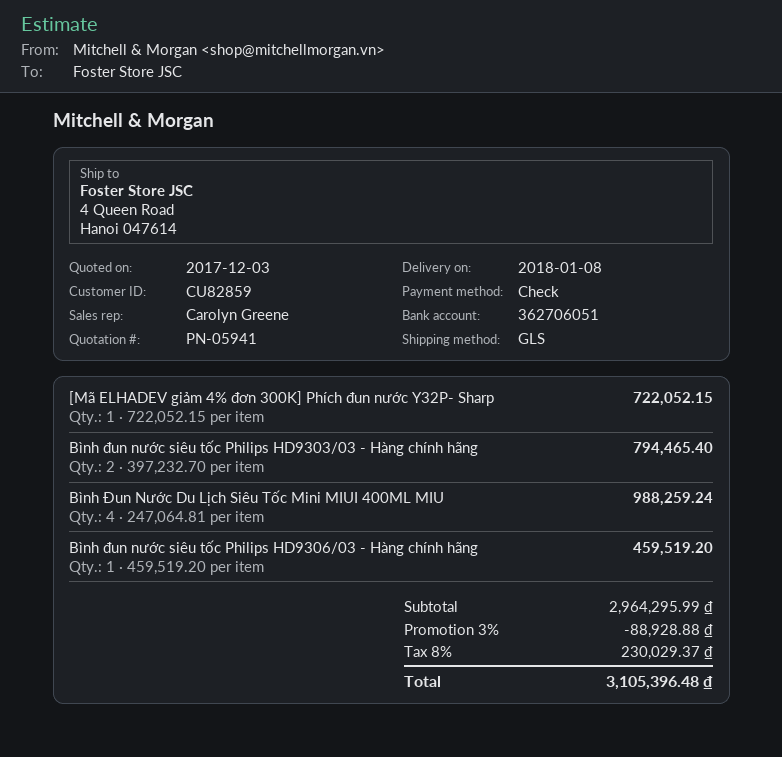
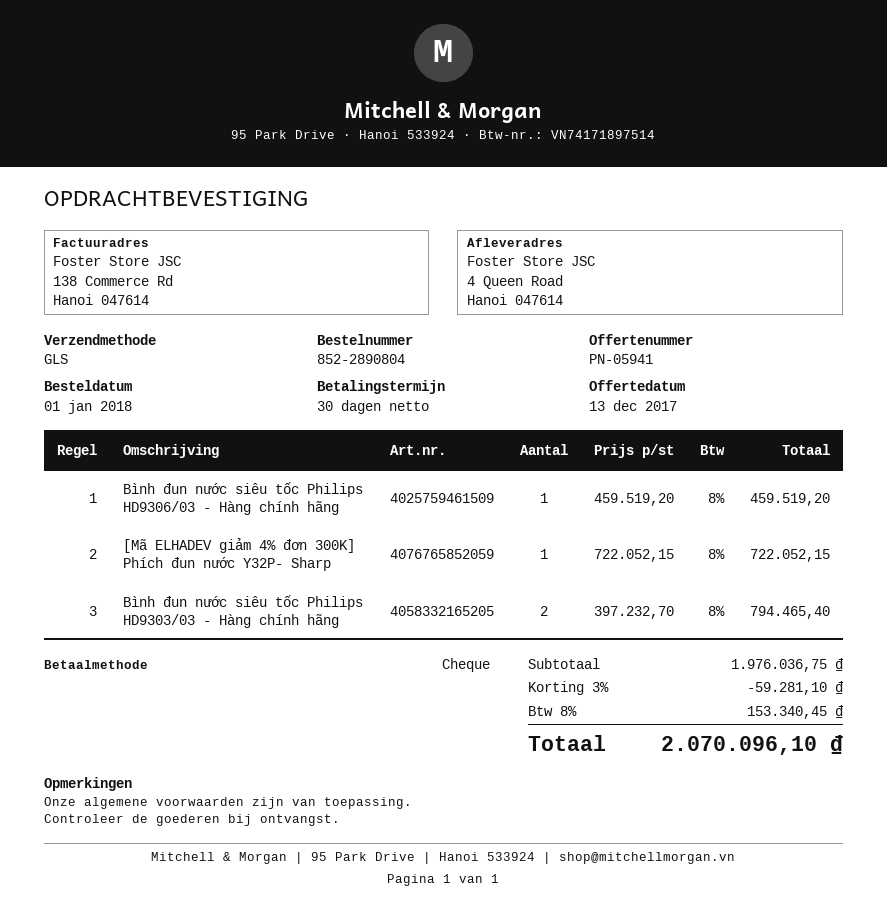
quote date: 2017-12-03 -> 2017-12-13
Bình Đun Nước Du Lịch Siêu Tốc Mini MIUI 400ML MIU: 4 x 247064.81 = 988259.24 -> none
subtotal: 2964295.99 -> 1976036.75
discount: 3% = 88928.88 -> 3% = 59281.10
tax: 8% = 230029.37 -> 8% = 153340.45
total: 3105396.48 -> 2070096.10

